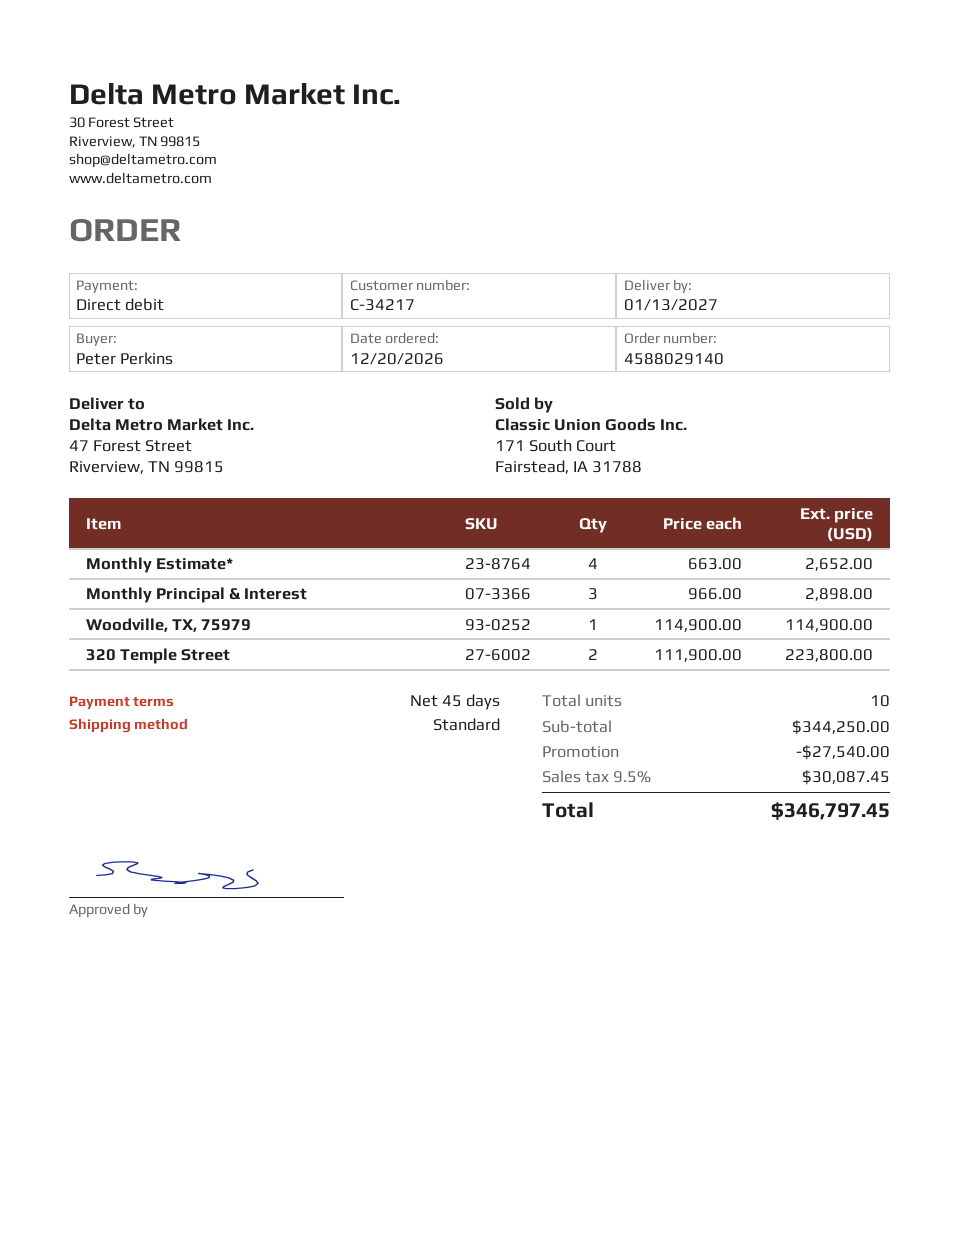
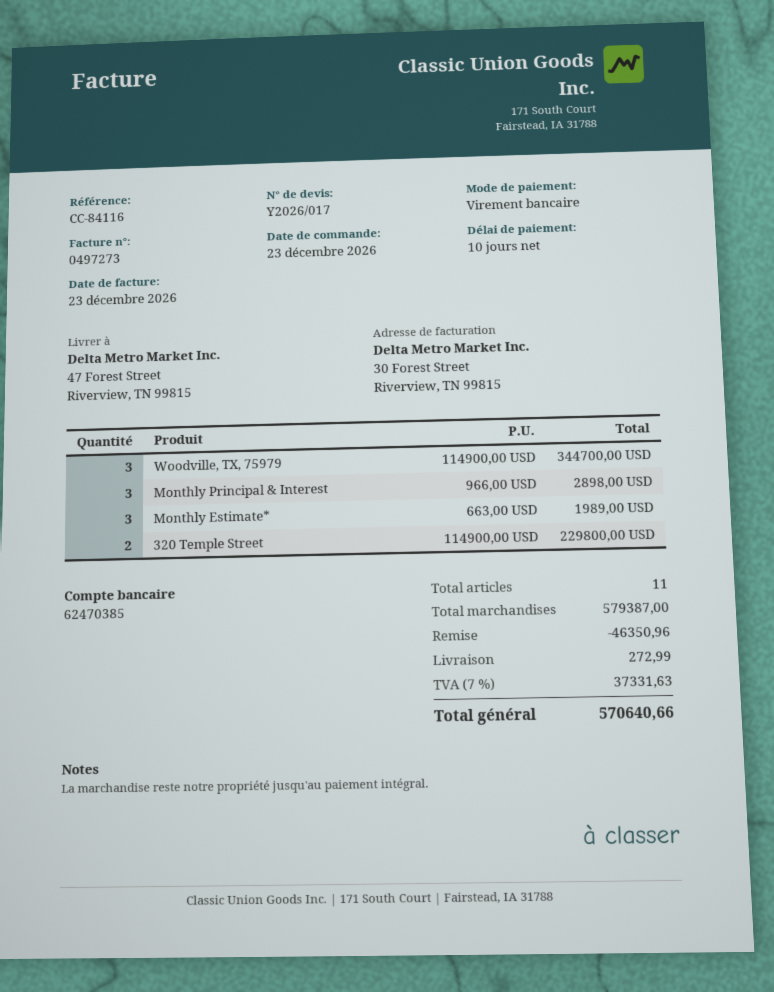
order date: 2026-12-20 -> 2026-12-23
payment terms: 45 days -> 10 days
payment method: direct debit -> bank transfer
Monthly Estimate*: 4 x 663.00 = 2652.00 -> 3 x 663.00 = 1989.00
Woodville, TX, 75979: 1 x 114900.00 = 114900.00 -> 3 x 114900.00 = 344700.00
320 Temple Street: 2 x 111900.00 = 223800.00 -> 2 x 114900.00 = 229800.00
total quantity: 10 -> 11
subtotal: 344250.00 -> 579387.00
discount: 27540.00 -> 46350.96
shipping: none -> 272.99
tax: 9.5% = 30087.45 -> 7% = 37331.63
total: 346797.45 -> 570640.66

